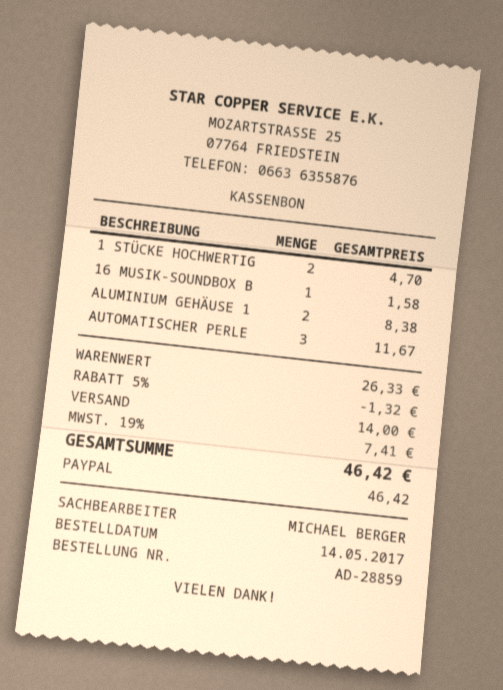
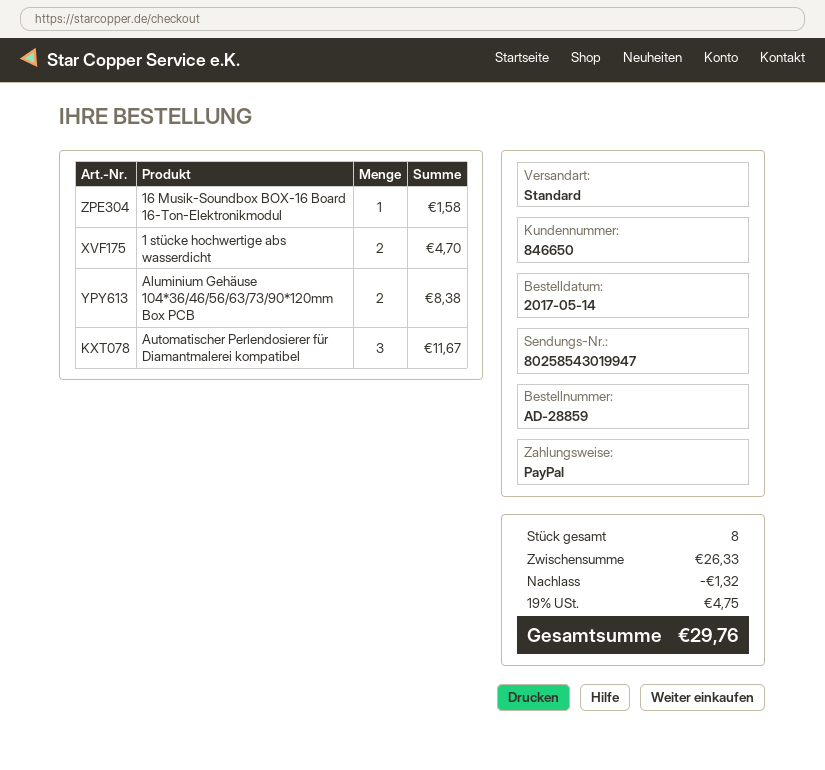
shipping: 14.00 -> none
tax: 19% = 7.41 -> 19% = 4.75
total: 46.42 -> 29.76

